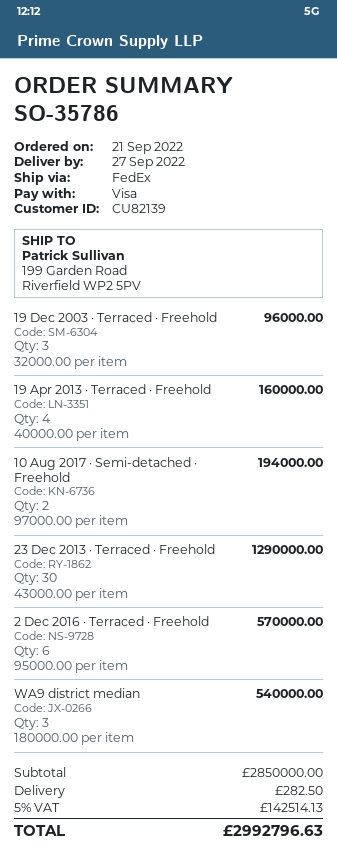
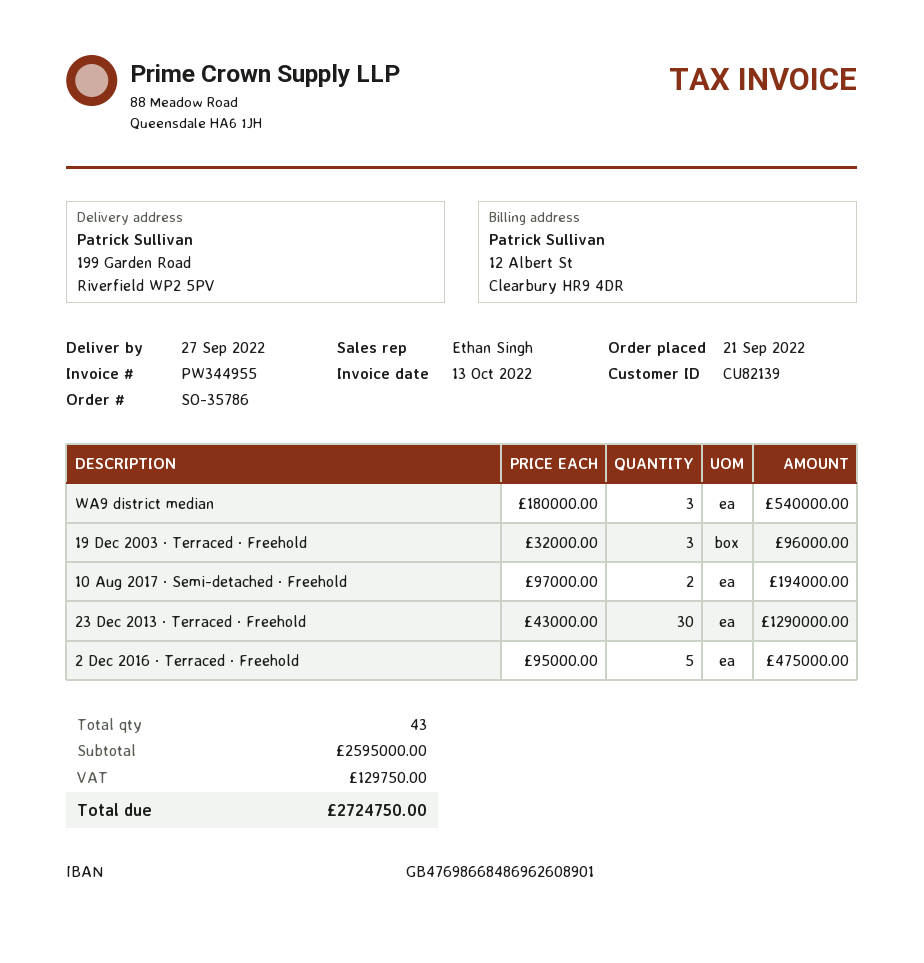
19 Apr 2013 · Terraced · Freehold: 4 x 40000.00 = 160000.00 -> none
2 Dec 2016 · Terraced · Freehold: 6 x 95000.00 = 570000.00 -> 5 x 95000.00 = 475000.00
subtotal: 2850000.00 -> 2595000.00
shipping: 282.50 -> none
tax: 142514.13 -> 129750.00
total: 2992796.63 -> 2724750.00

